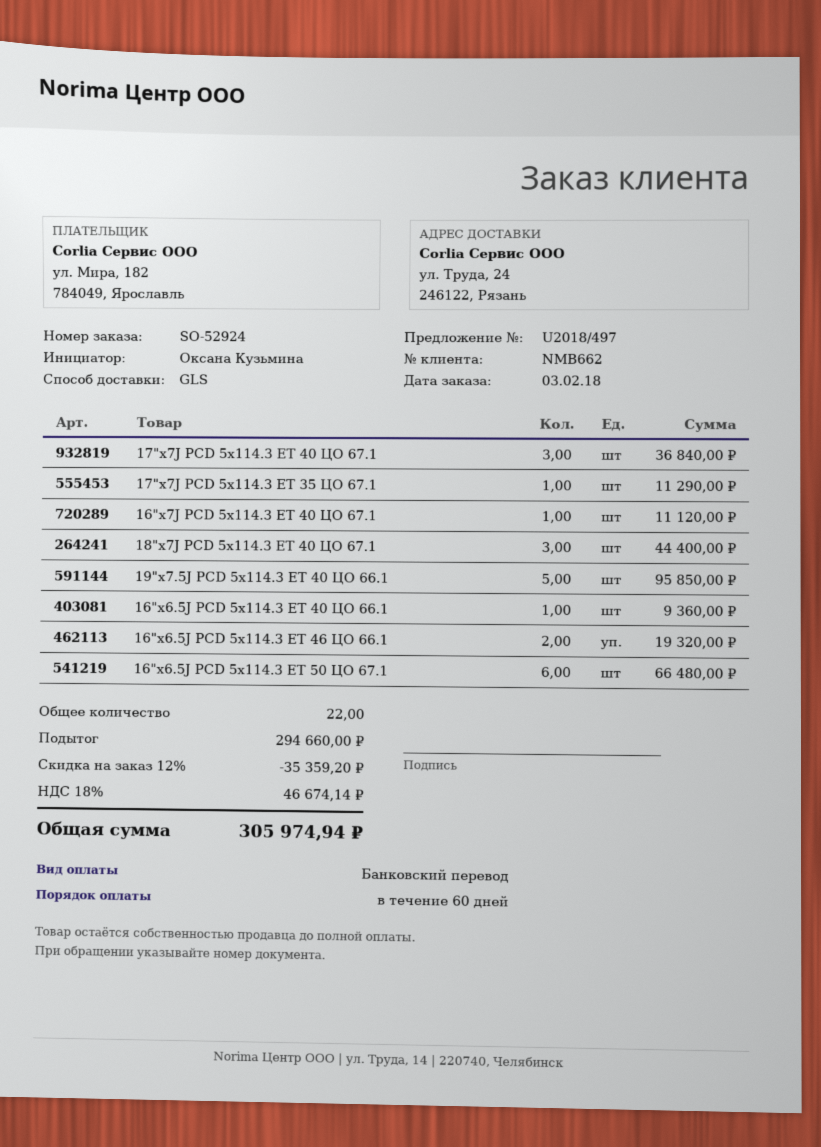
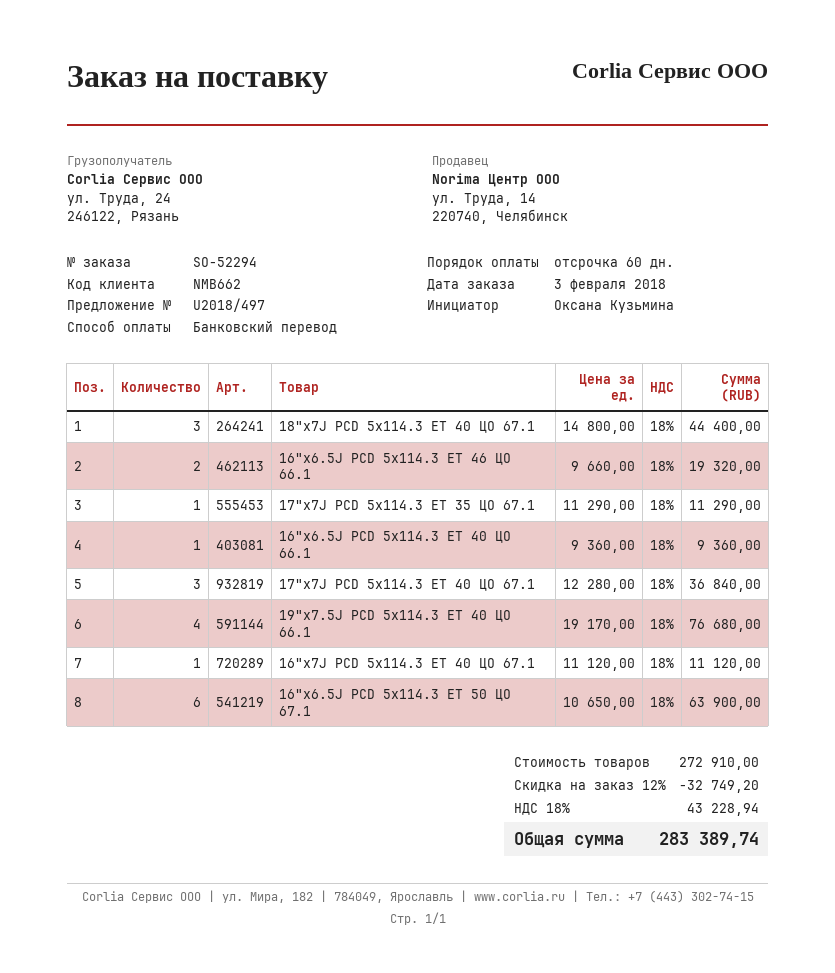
order number: SO-52924 -> SO-52294
19"x7.5J PCD 5x114.3 ЕТ 40 ЦО 66.1: 5 for 95850.00 -> 4 for 76680.00
16"x6.5J PCD 5x114.3 ЕТ 50 ЦО 67.1: 6 for 66480.00 -> 6 for 63900.00
subtotal: 294660.00 -> 272910.00
discount: 12% = 35359.20 -> 12% = 32749.20
tax: 18% = 46674.14 -> 18% = 43228.94
total: 305974.94 -> 283389.74

